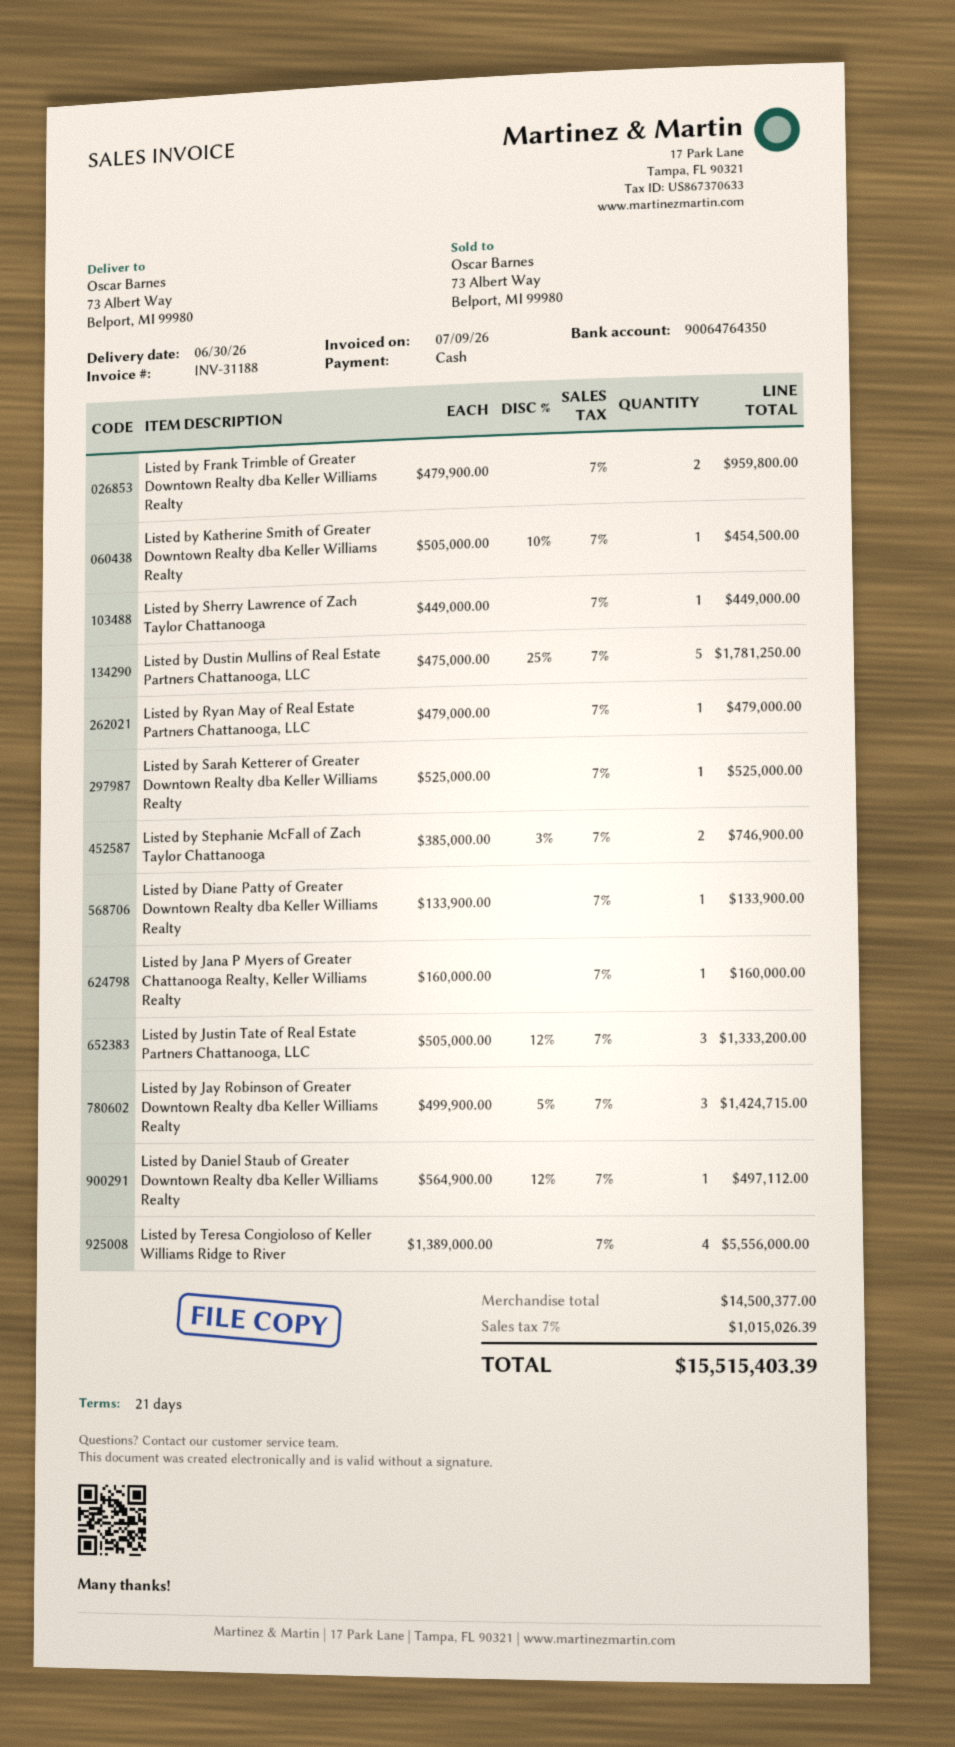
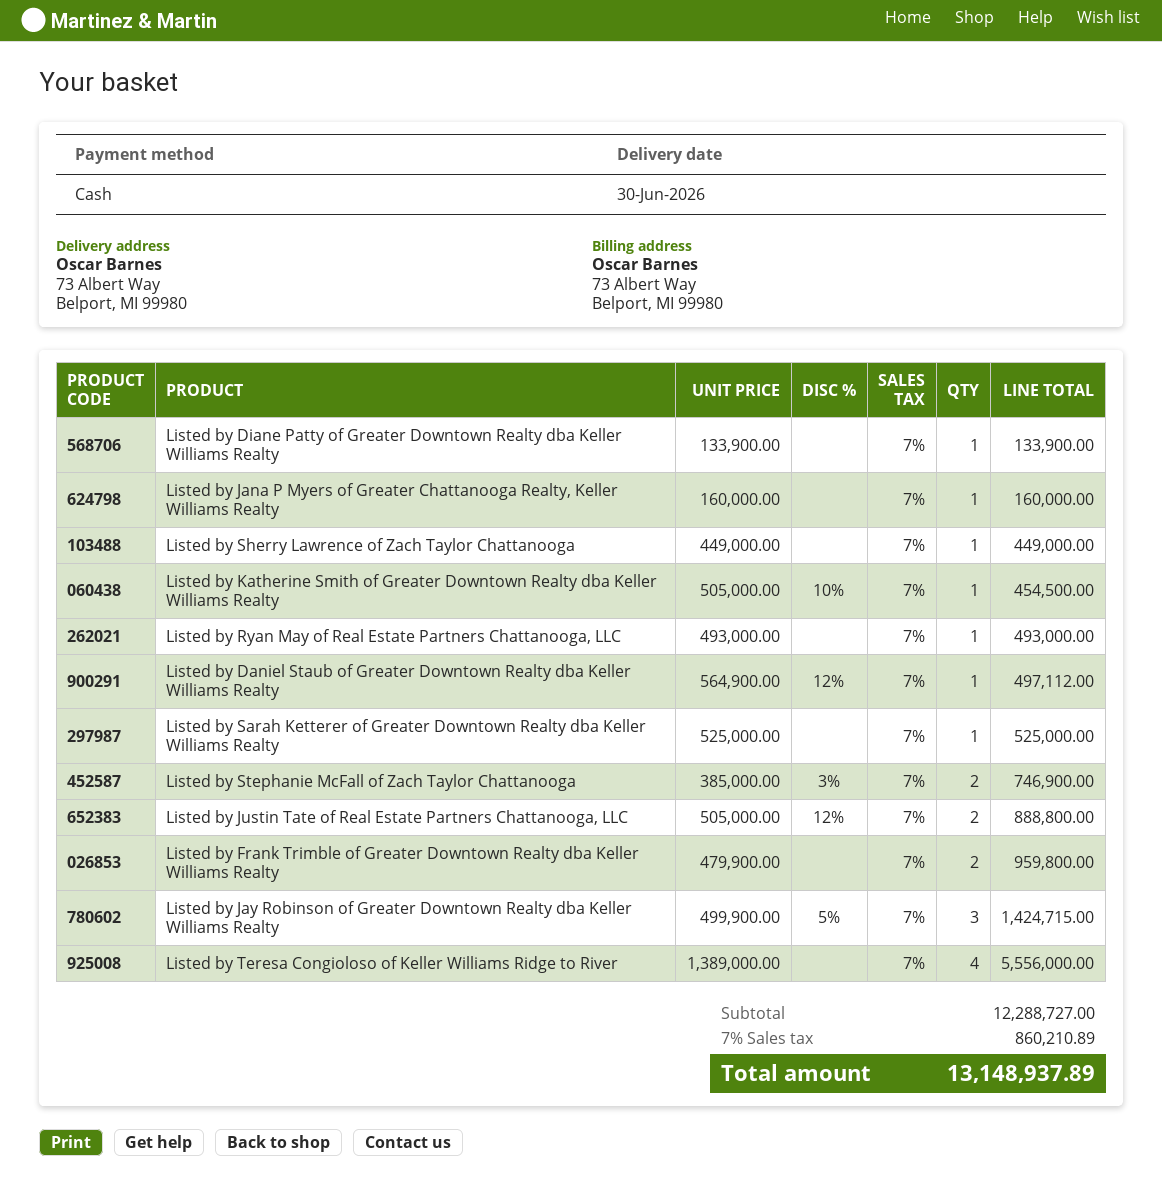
Listed by Dustin Mullins of Real Estate Partners Chattanooga, LLC: 5 x 475000.00 - 25% = 1781250.00 -> none
Listed by Ryan May of Real Estate Partners Chattanooga, LLC: 1 x 479000.00 = 479000.00 -> 1 x 493000.00 = 493000.00
Listed by Justin Tate of Real Estate Partners Chattanooga, LLC: 3 x 505000.00 - 12% = 1333200.00 -> 2 x 505000.00 - 12% = 888800.00
subtotal: 14500377.00 -> 12288727.00
tax: 7% = 1015026.39 -> 7% = 860210.89
total: 15515403.39 -> 13148937.89

